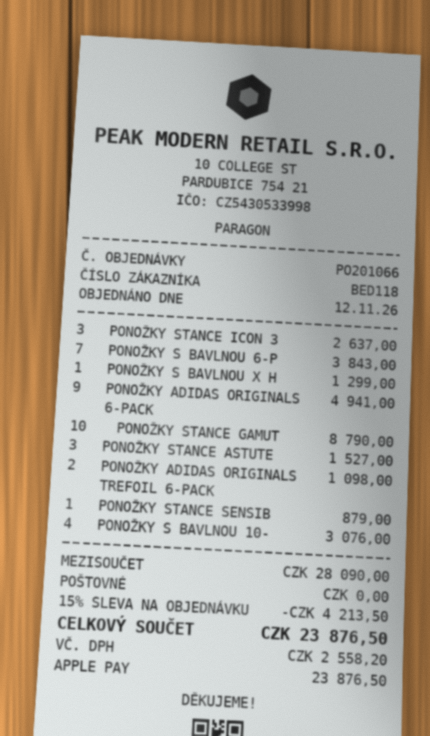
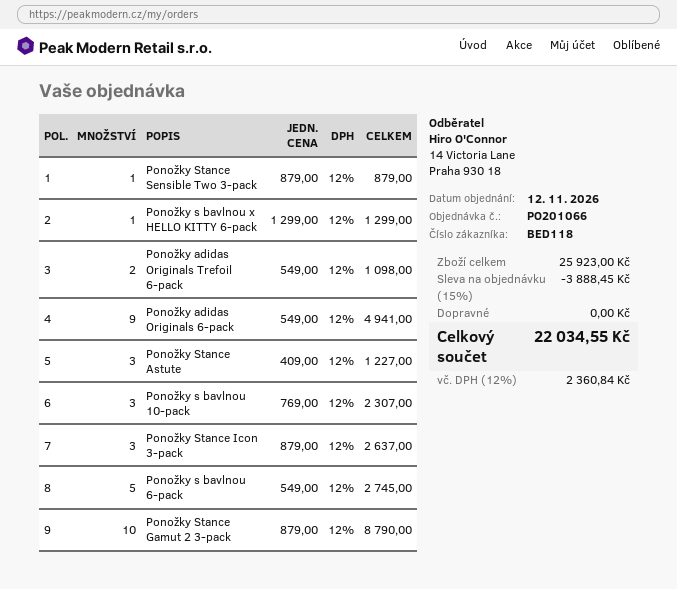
PONOŽKY S BAVLNOU 6-P: 7 for 3843.00 -> 5 for 2745.00
PONOŽKY STANCE ASTUTE: 3 for 1527.00 -> 3 for 1227.00
PONOŽKY S BAVLNOU 10-: 4 for 3076.00 -> 3 for 2307.00
subtotal: 28090.00 -> 25923.00
discount: 15% = 4213.50 -> 15% = 3888.45
tax: 2558.20 -> 2360.84
total: 23876.50 -> 22034.55

